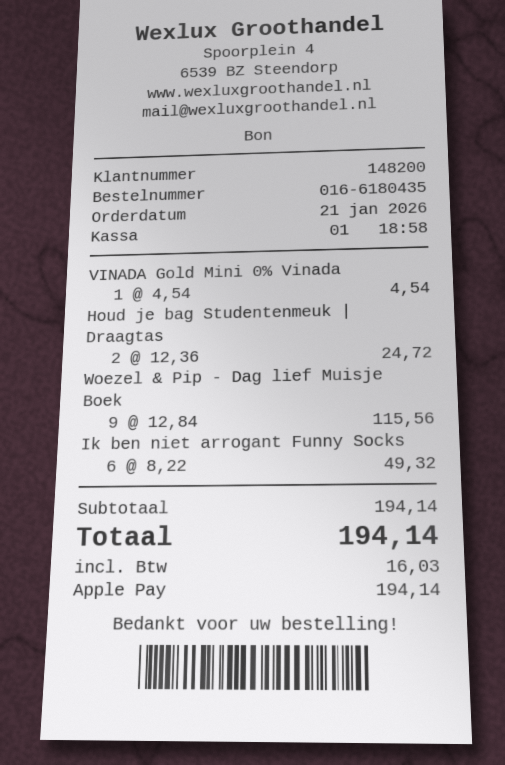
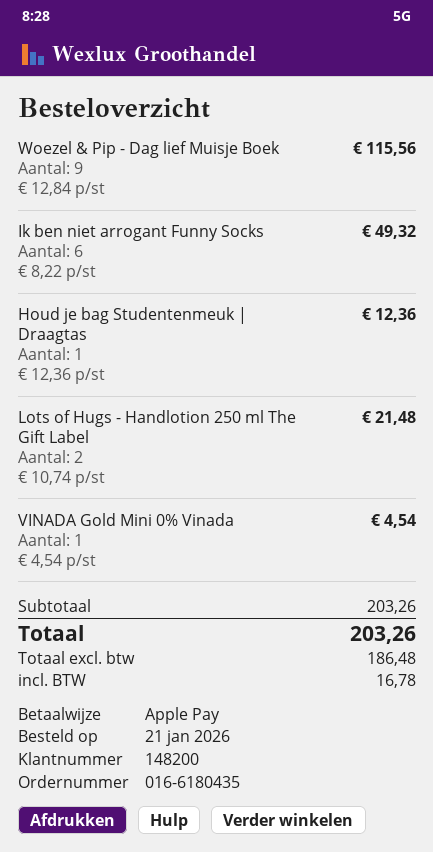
Houd je bag Studentenmeuk | Draagtas: 2 x 12.36 = 24.72 -> 1 x 12.36 = 12.36
Lots of Hugs - Handlotion 250 ml The Gift Label: none -> 2 x 10.74 = 21.48
subtotal: 194.14 -> 203.26
tax: 16.03 -> 16.78
total: 194.14 -> 203.26

